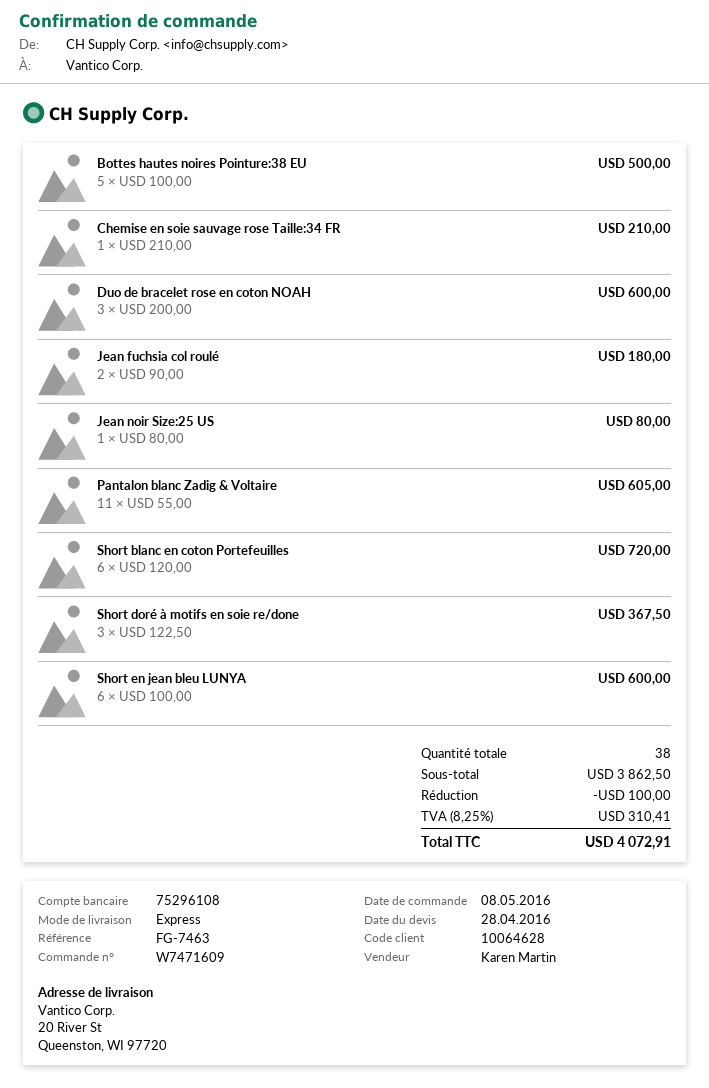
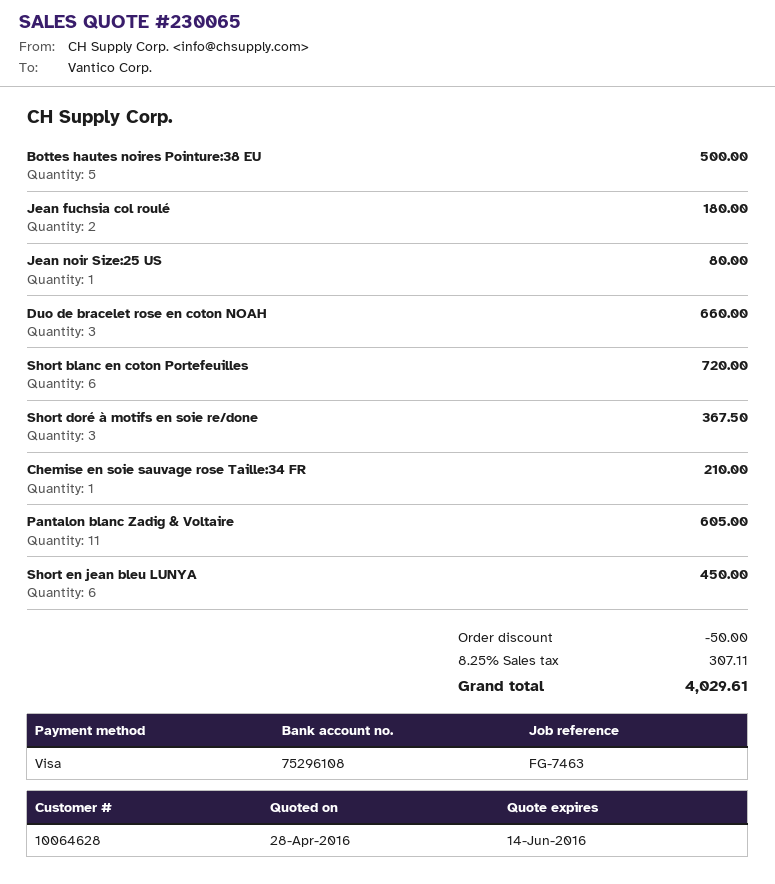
Duo de bracelet rose en coton NOAH: 3 for 600.00 -> 3 for 660.00
Short en jean bleu LUNYA: 6 for 600.00 -> 6 for 450.00
discount: 100.00 -> 50.00
tax: 8.25% = 310.41 -> 8.25% = 307.11
total: 4072.91 -> 4029.61

